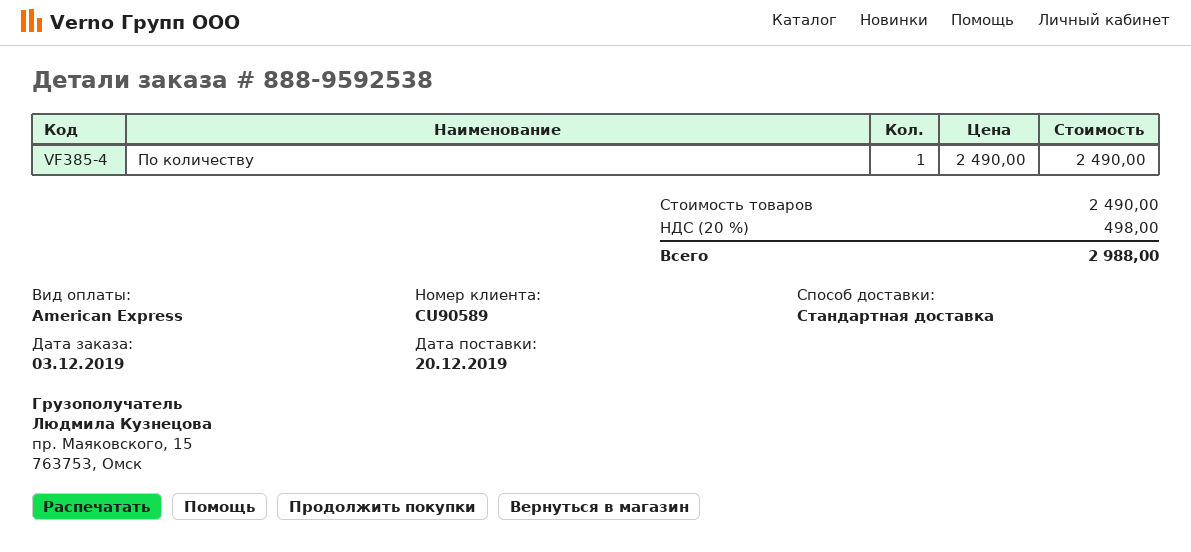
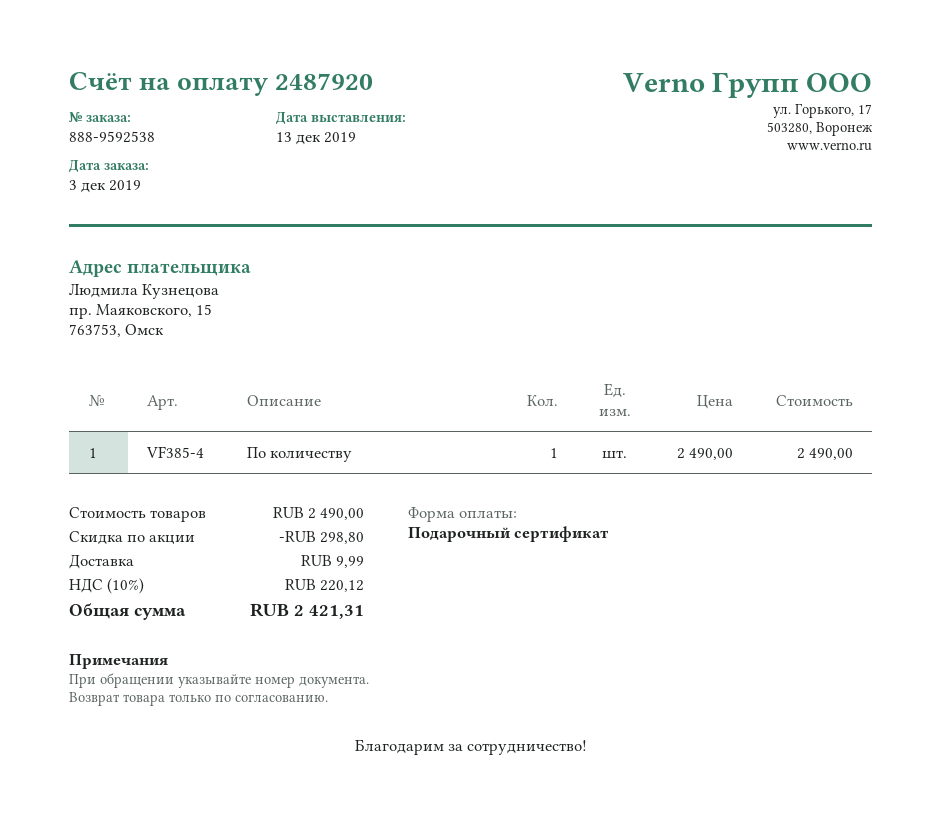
payment method: American Express -> gift card
discount: none -> 298.80
shipping: none -> 9.99
tax: 20% = 498.00 -> 10% = 220.12
total: 2988.00 -> 2421.31

